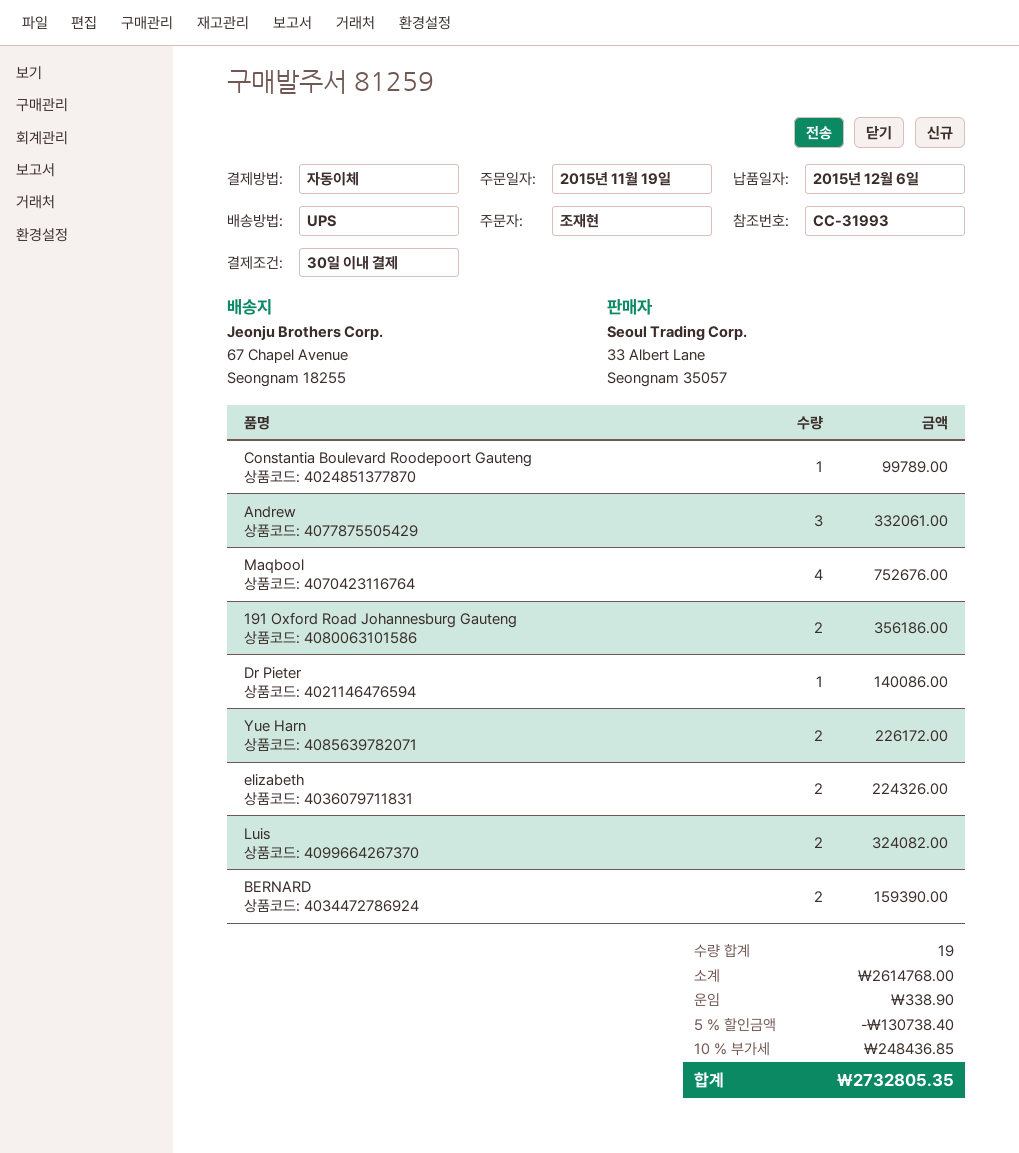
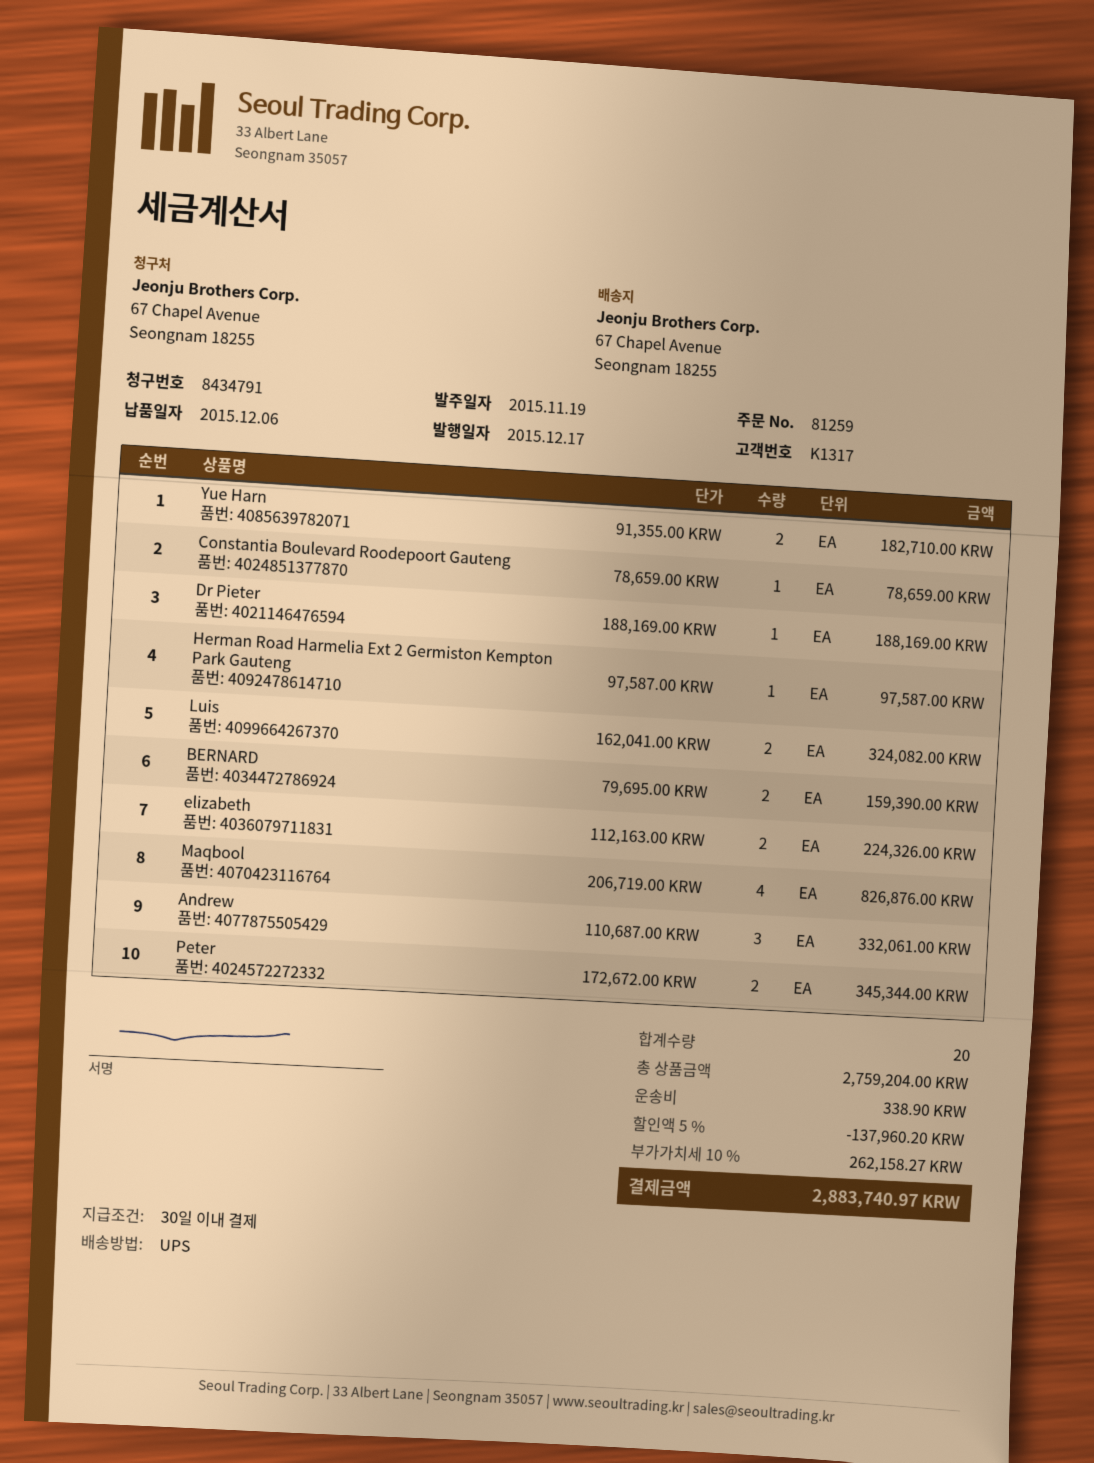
Constantia Boulevard Roodepoort Gauteng: 1 for 99789.00 -> 1 for 78659.00
Maqbool: 4 for 752676.00 -> 4 for 826876.00
191 Oxford Road Johannesburg Gauteng: 2 for 356186.00 -> none
Dr Pieter: 1 for 140086.00 -> 1 for 188169.00
Yue Harn: 2 for 226172.00 -> 2 for 182710.00
Herman Road Harmelia Ext 2 Germiston Kempton Park Gauteng: none -> 1 for 97587.00
Peter: none -> 2 for 345344.00
total quantity: 19 -> 20
subtotal: 2614768.00 -> 2759204.00
discount: 5% = 130738.40 -> 5% = 137960.20
tax: 10% = 248436.85 -> 10% = 262158.27
total: 2732805.35 -> 2883740.97

